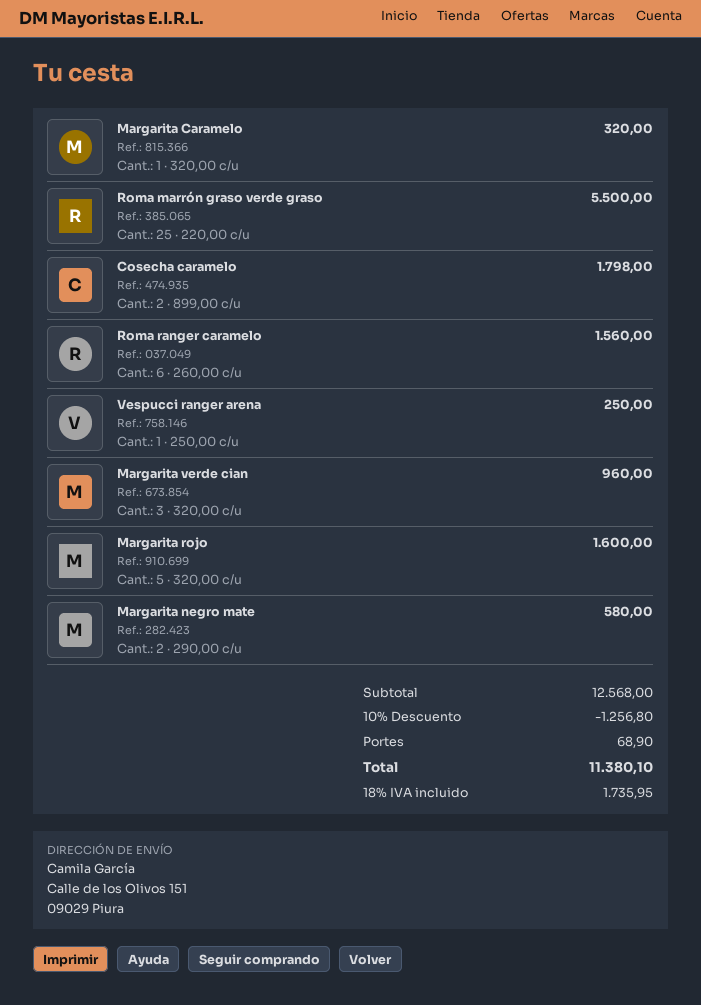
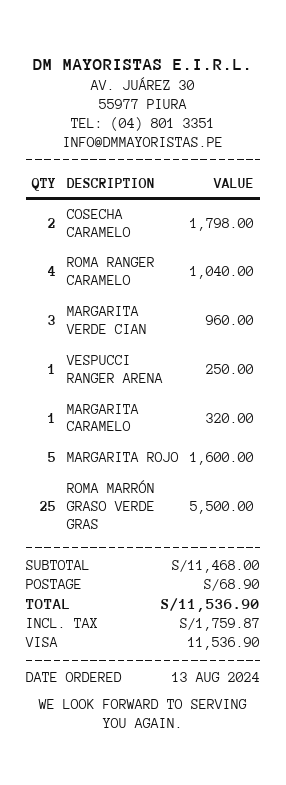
Roma ranger caramelo: 6 for 1560.00 -> 4 for 1040.00
Margarita negro mate: 2 for 580.00 -> none
subtotal: 12568.00 -> 11468.00
discount: 10% = 1256.80 -> none
tax: 1735.95 -> 1759.87
total: 11380.10 -> 11536.90

